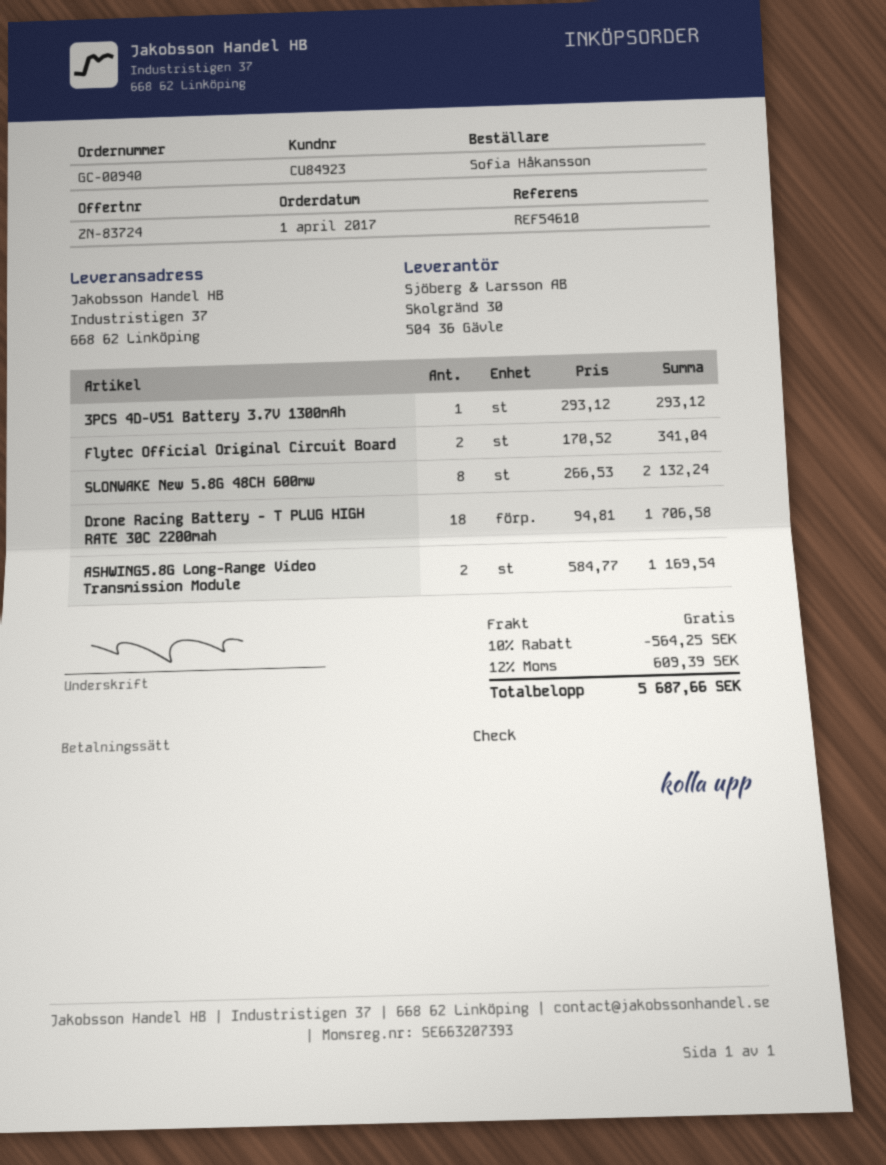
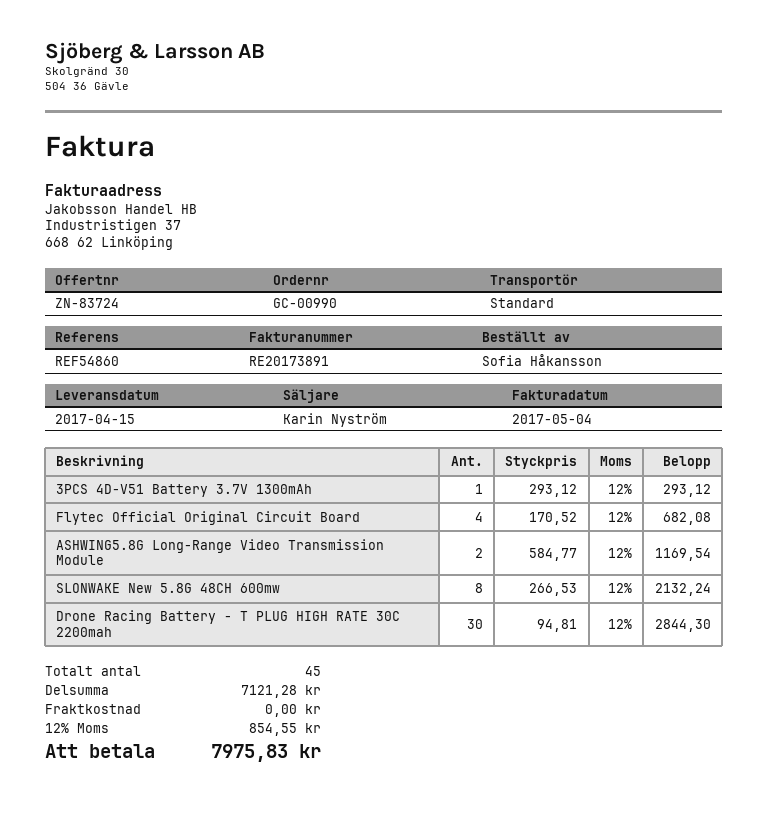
order number: GC-00940 -> GC-00990
reference: REF54610 -> REF54860
Flytec Official Original Circuit Board: 2 x 170.52 = 341.04 -> 4 x 170.52 = 682.08
Drone Racing Battery - T PLUG HIGH RATE 30C 2200mah: 18 x 94.81 = 1706.58 -> 30 x 94.81 = 2844.30
discount: 10% = 564.25 -> none
tax: 12% = 609.39 -> 12% = 854.55
total: 5687.66 -> 7975.83

